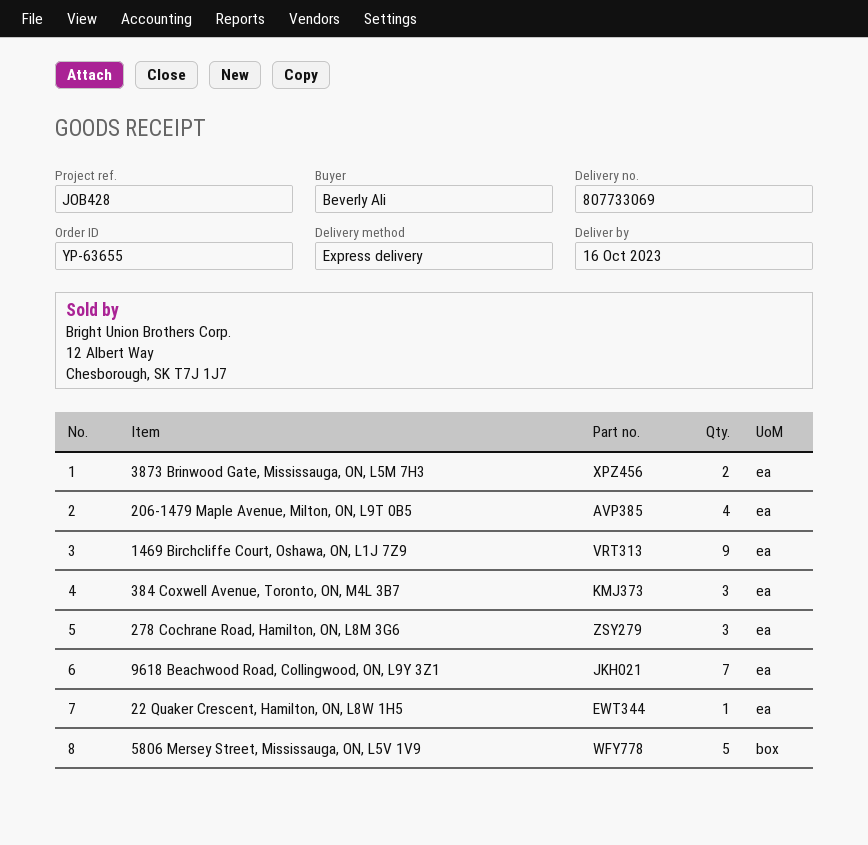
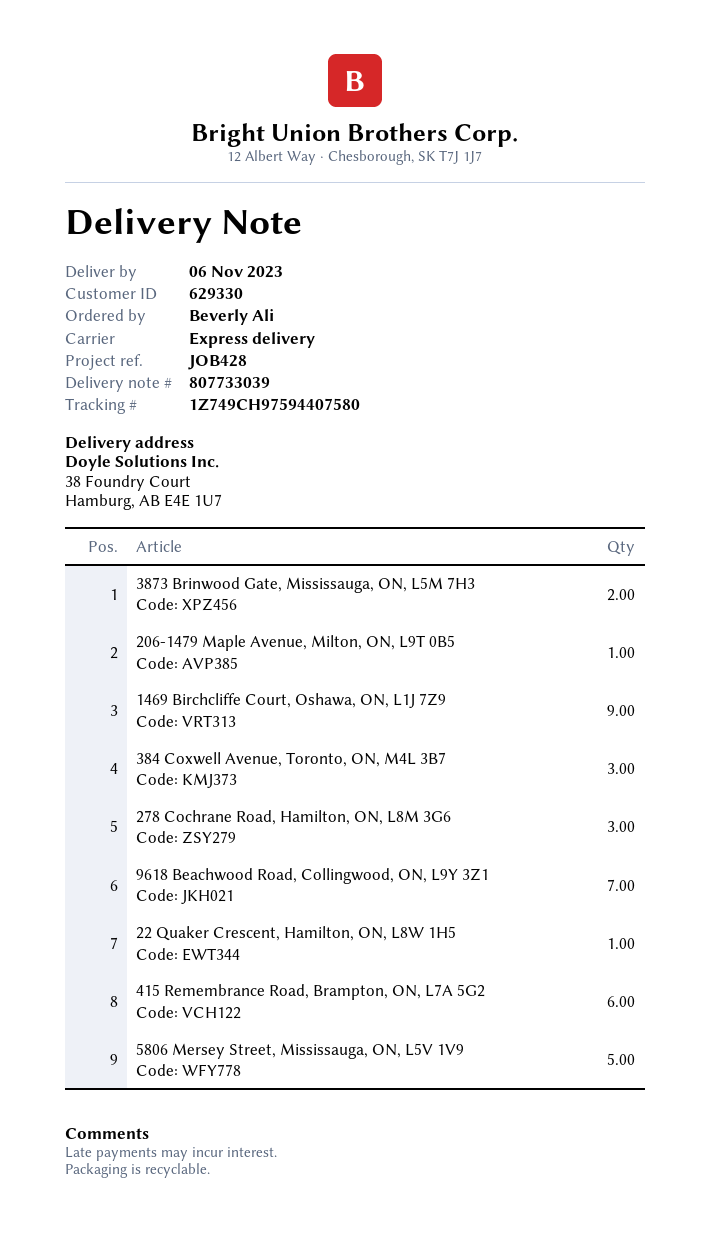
delivery note number: 807733069 -> 807733039
delivery date: 2023-10-16 -> 2023-11-06
206-1479 Maple Avenue, Milton, ON, L9T 0B5: 4 -> 1
415 Remembrance Road, Brampton, ON, L7A 5G2: none -> 6

